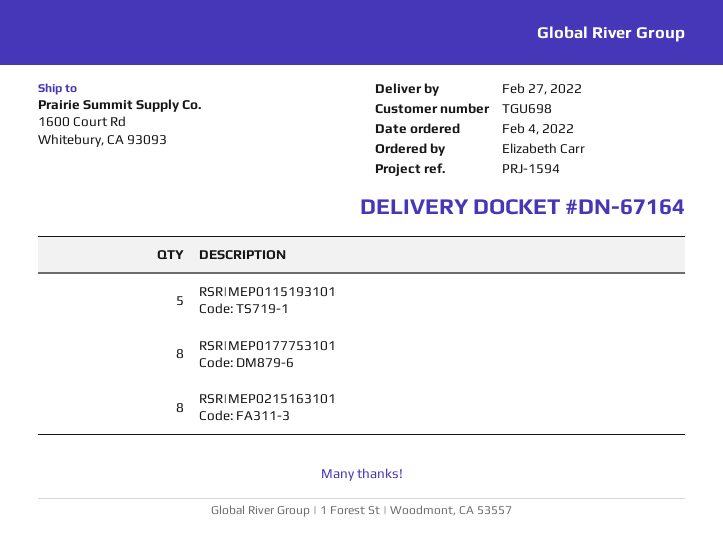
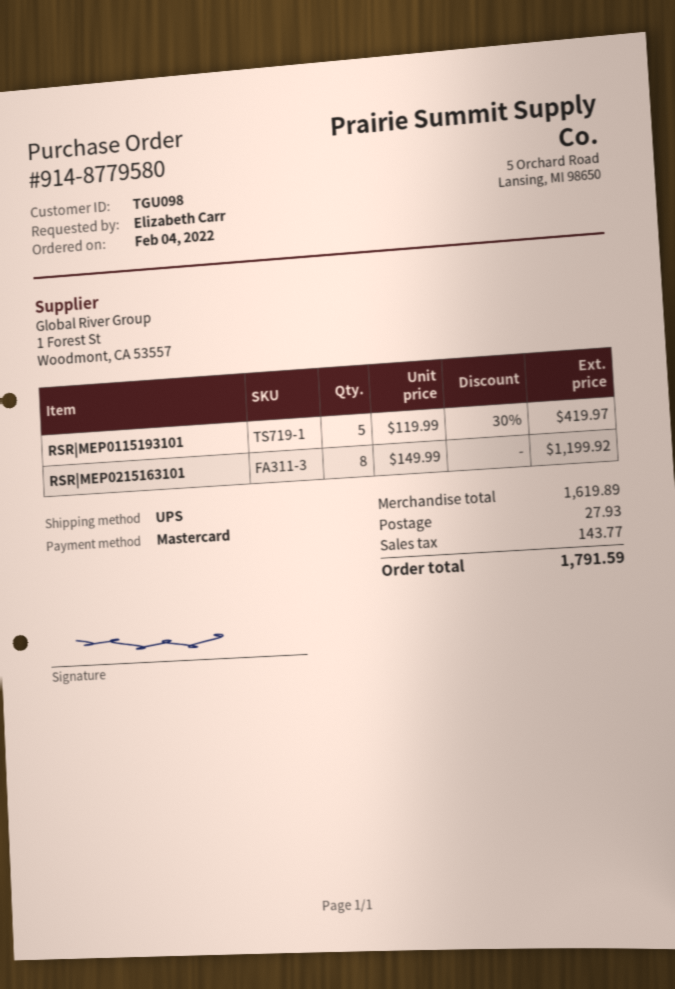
customer number: TGU698 -> TGU098
RSR|MEP0177753101: 8 -> none

